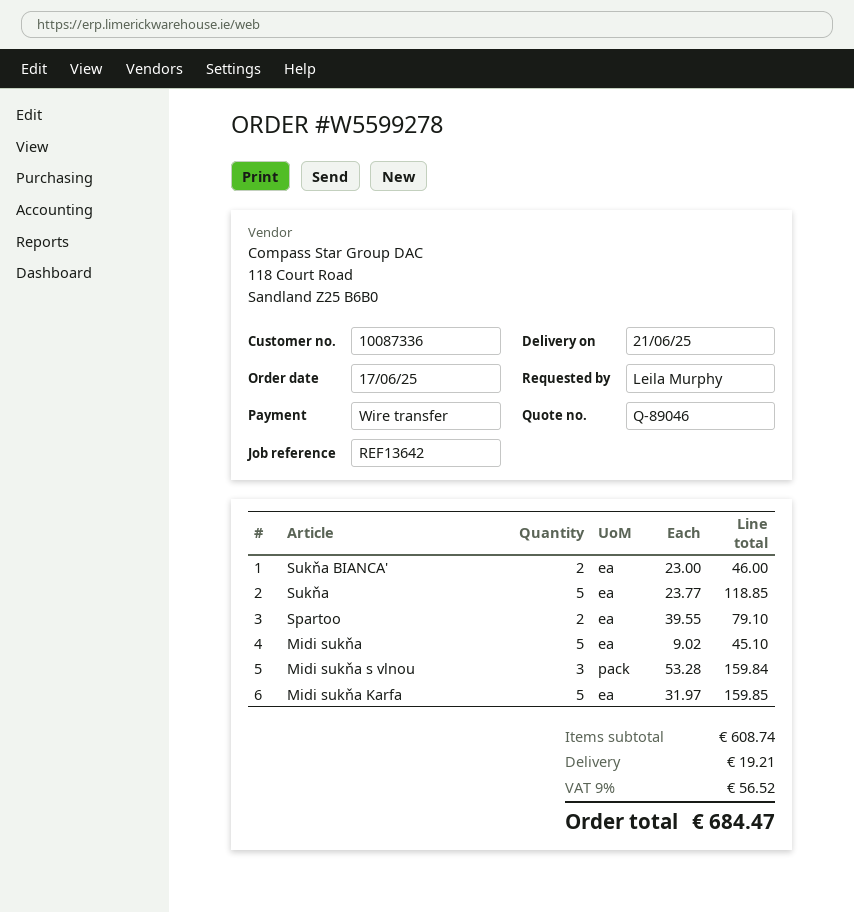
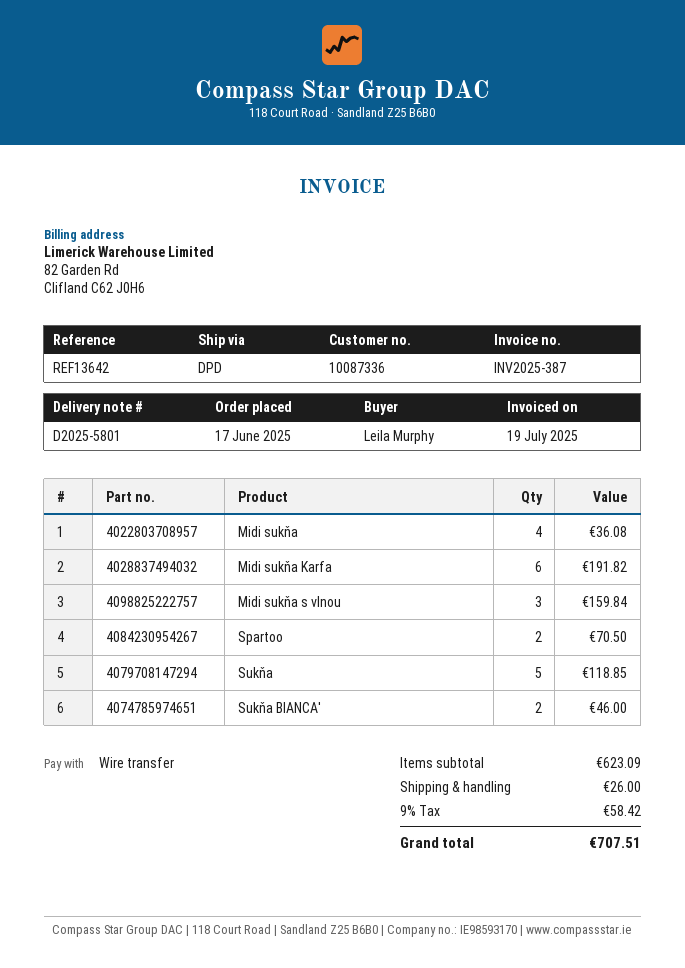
Spartoo: 2 for 79.10 -> 2 for 70.50
Midi sukňa: 5 for 45.10 -> 4 for 36.08
Midi sukňa Karfa: 5 for 159.85 -> 6 for 191.82
subtotal: 608.74 -> 623.09
shipping: 19.21 -> 26.00
tax: 9% = 56.52 -> 9% = 58.42
total: 684.47 -> 707.51

